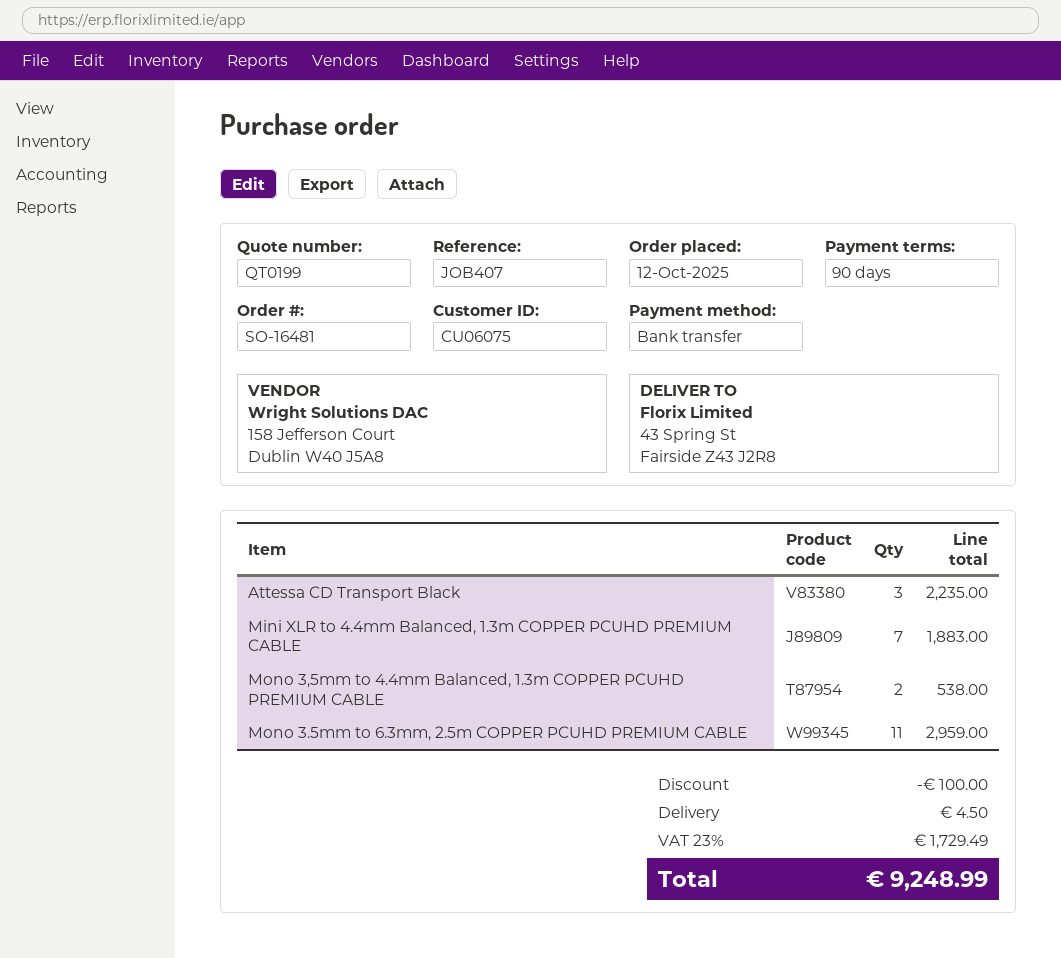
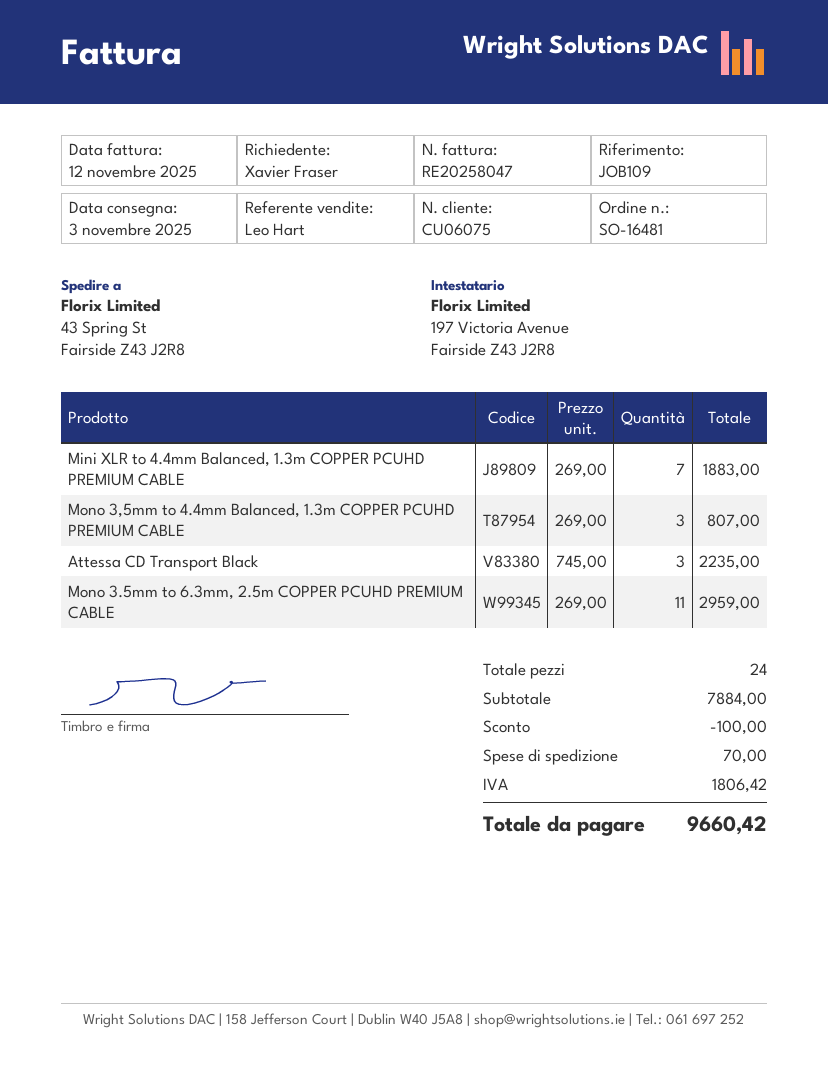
reference: JOB407 -> JOB109
Mono 3,5mm to 4.4mm Balanced, 1.3m COPPER PCUHD PREMIUM CABLE: 2 for 538.00 -> 3 for 807.00
shipping: 4.50 -> 70.00
tax: 1729.49 -> 1806.42
total: 9248.99 -> 9660.42

